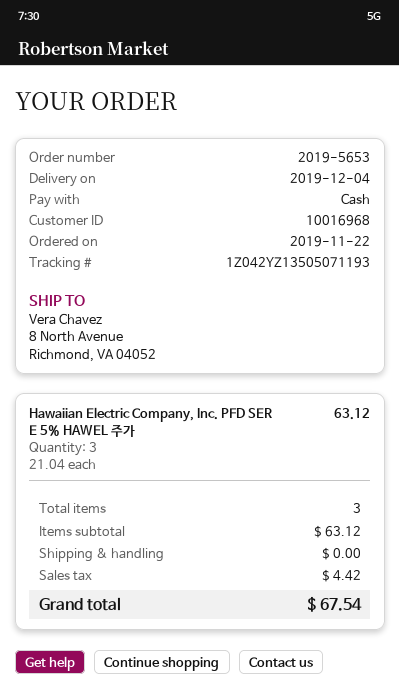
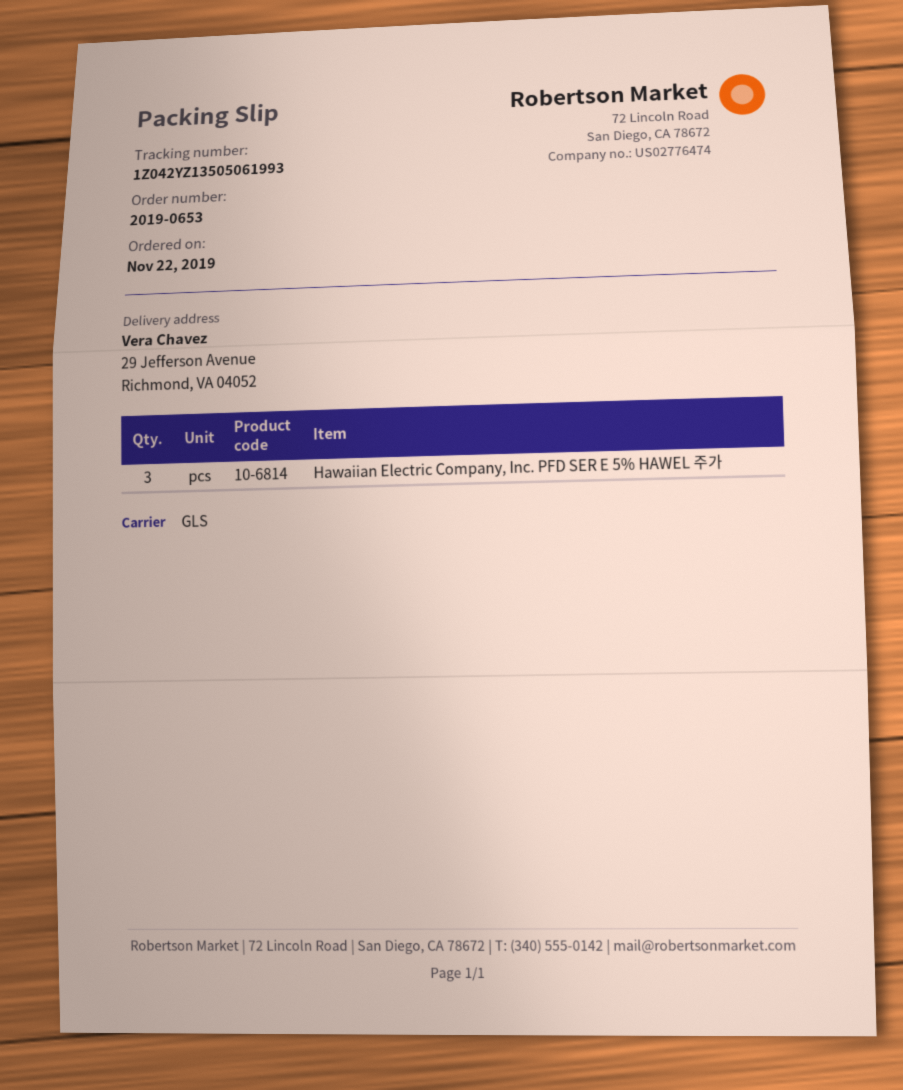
order number: 2019-5653 -> 2019-0653
tracking number: 1Z042YZ13505071193 -> 1Z042YZ13505061993
ship to: 8 North Avenue, Richmond, VA 04052 -> 29 Jefferson Avenue, Richmond, VA 04052

